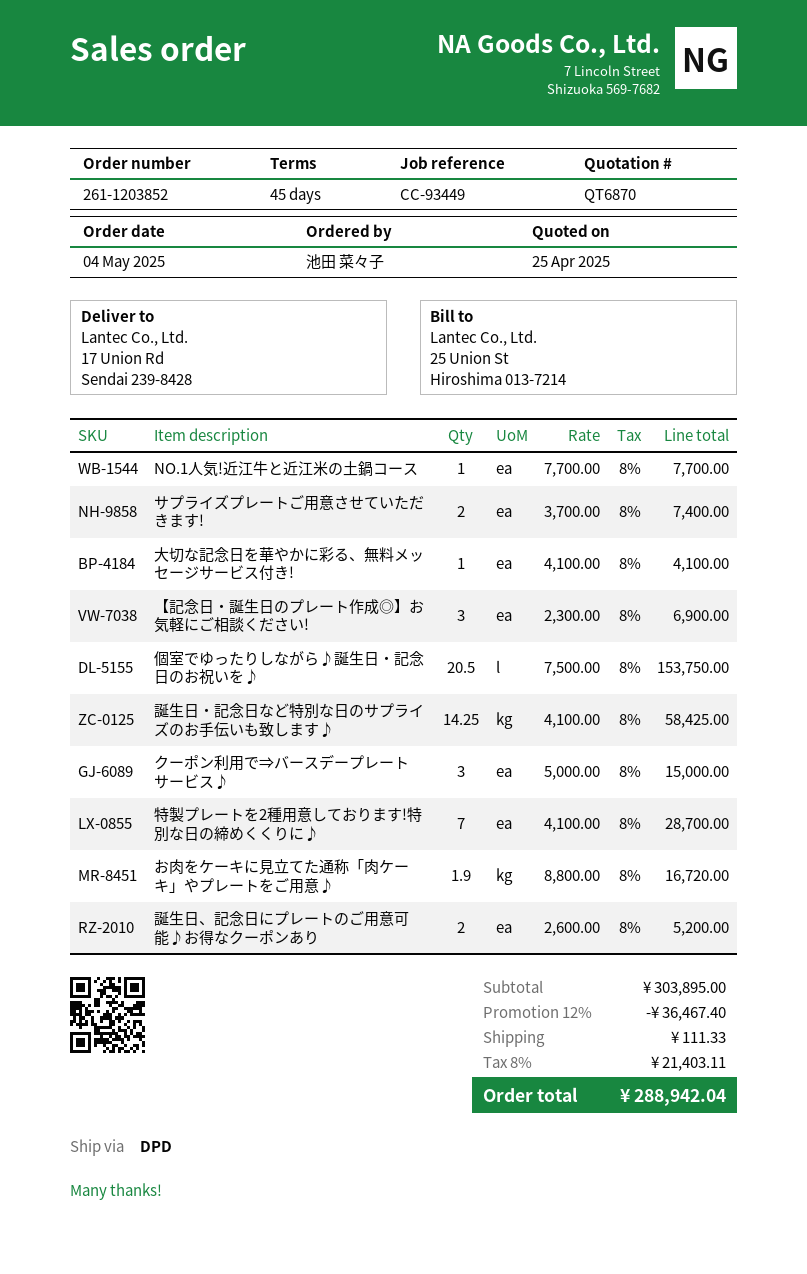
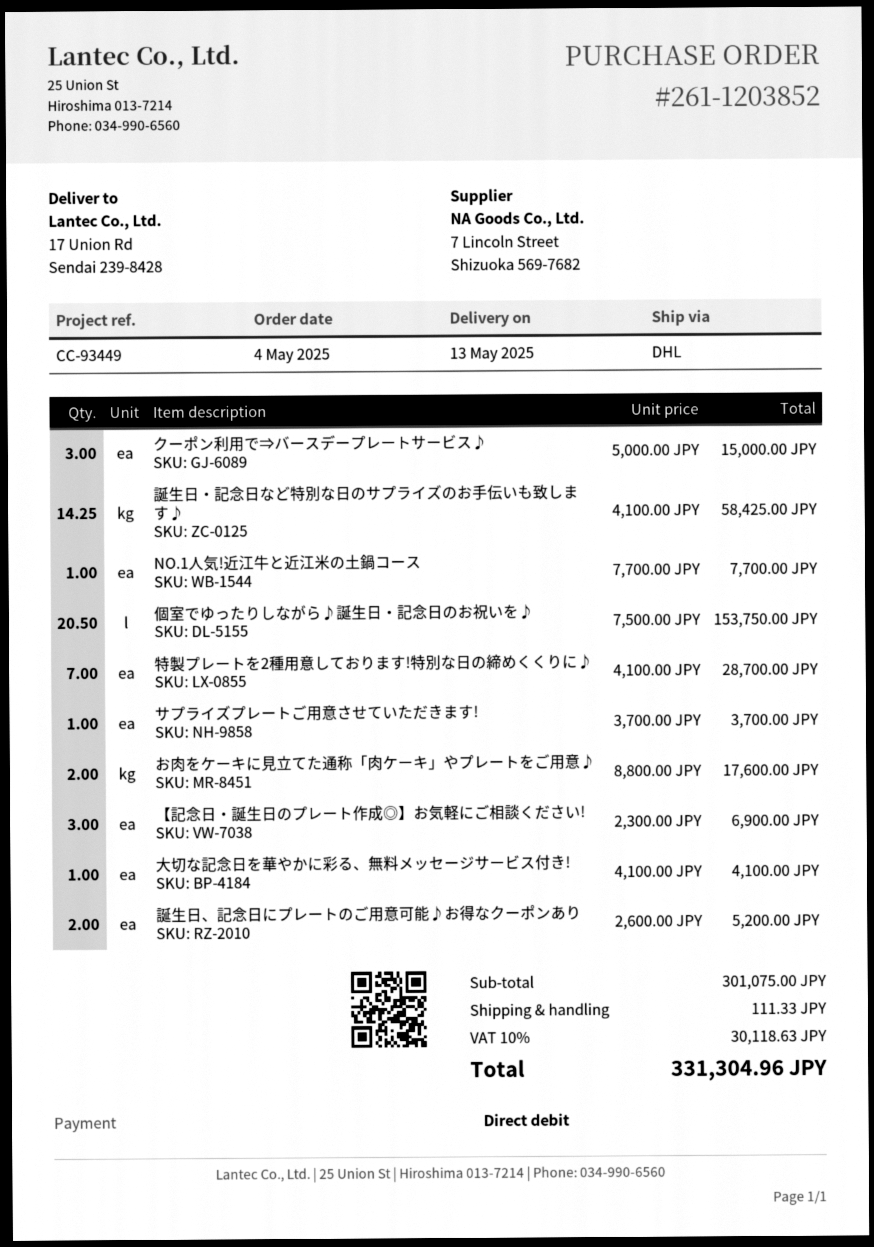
shipping method: DPD -> DHL
サプライズプレートご用意させていただきます!: 2 x 3700.00 = 7400.00 -> 1 x 3700.00 = 3700.00
お肉をケーキに見立てた通称「肉ケーキ」やプレートをご用意♪: 1.9 x 8800.00 = 16720.00 -> 2 x 8800.00 = 17600.00
subtotal: 303895.00 -> 301075.00
discount: 12% = 36467.40 -> none
tax: 8% = 21403.11 -> 10% = 30118.63
total: 288942.04 -> 331304.96

